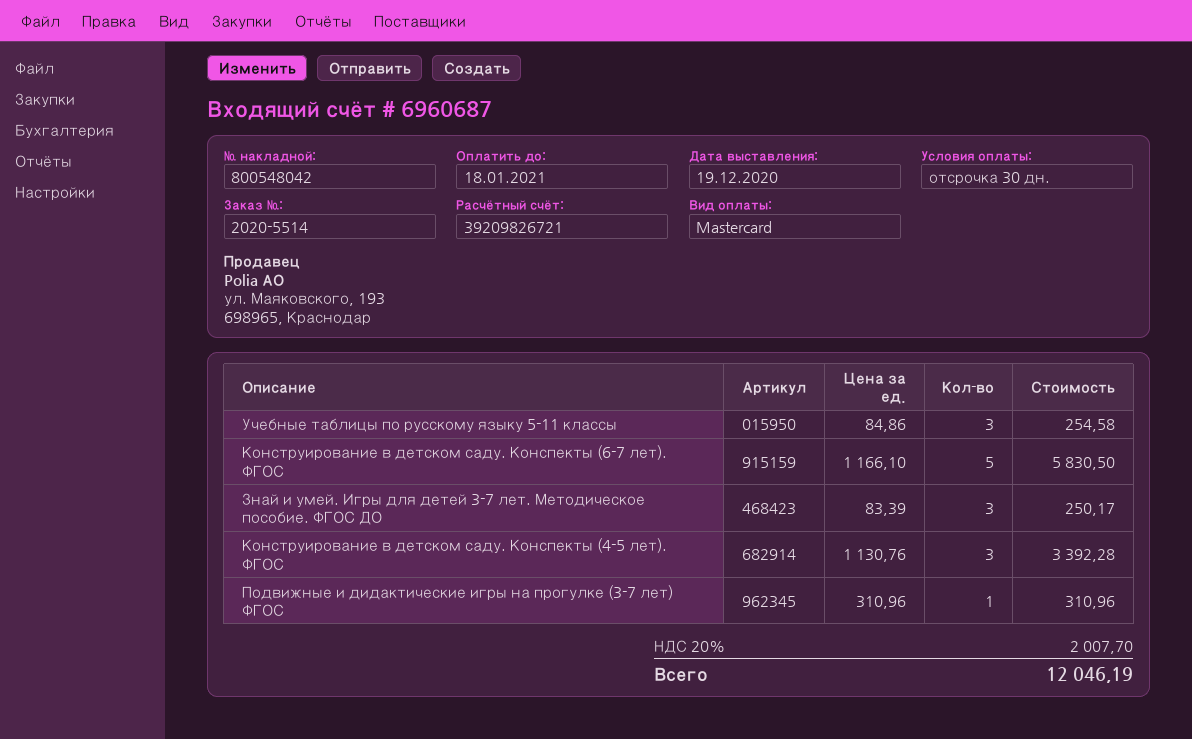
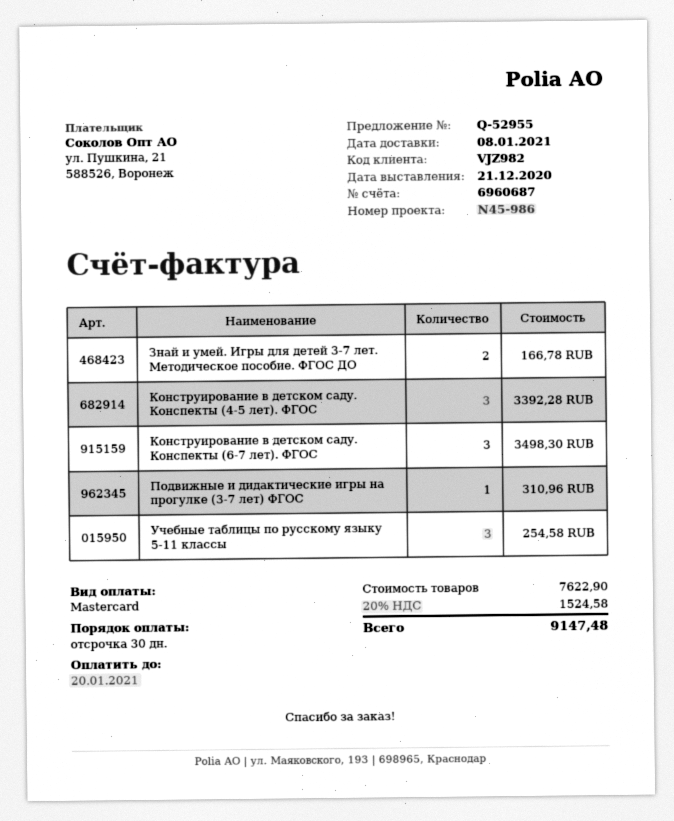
invoice date: 2020-12-19 -> 2020-12-21
due date: 2021-01-18 -> 2021-01-20
Конструирование в детском саду. Конспекты (6-7 лет). ФГОС: 5 for 5830.50 -> 3 for 3498.30
Знай и умей. Игры для детей 3-7 лет. Методическое пособие. ФГОС ДО: 3 for 250.17 -> 2 for 166.78
tax: 20% = 2007.70 -> 20% = 1524.58
total: 12046.19 -> 9147.48

